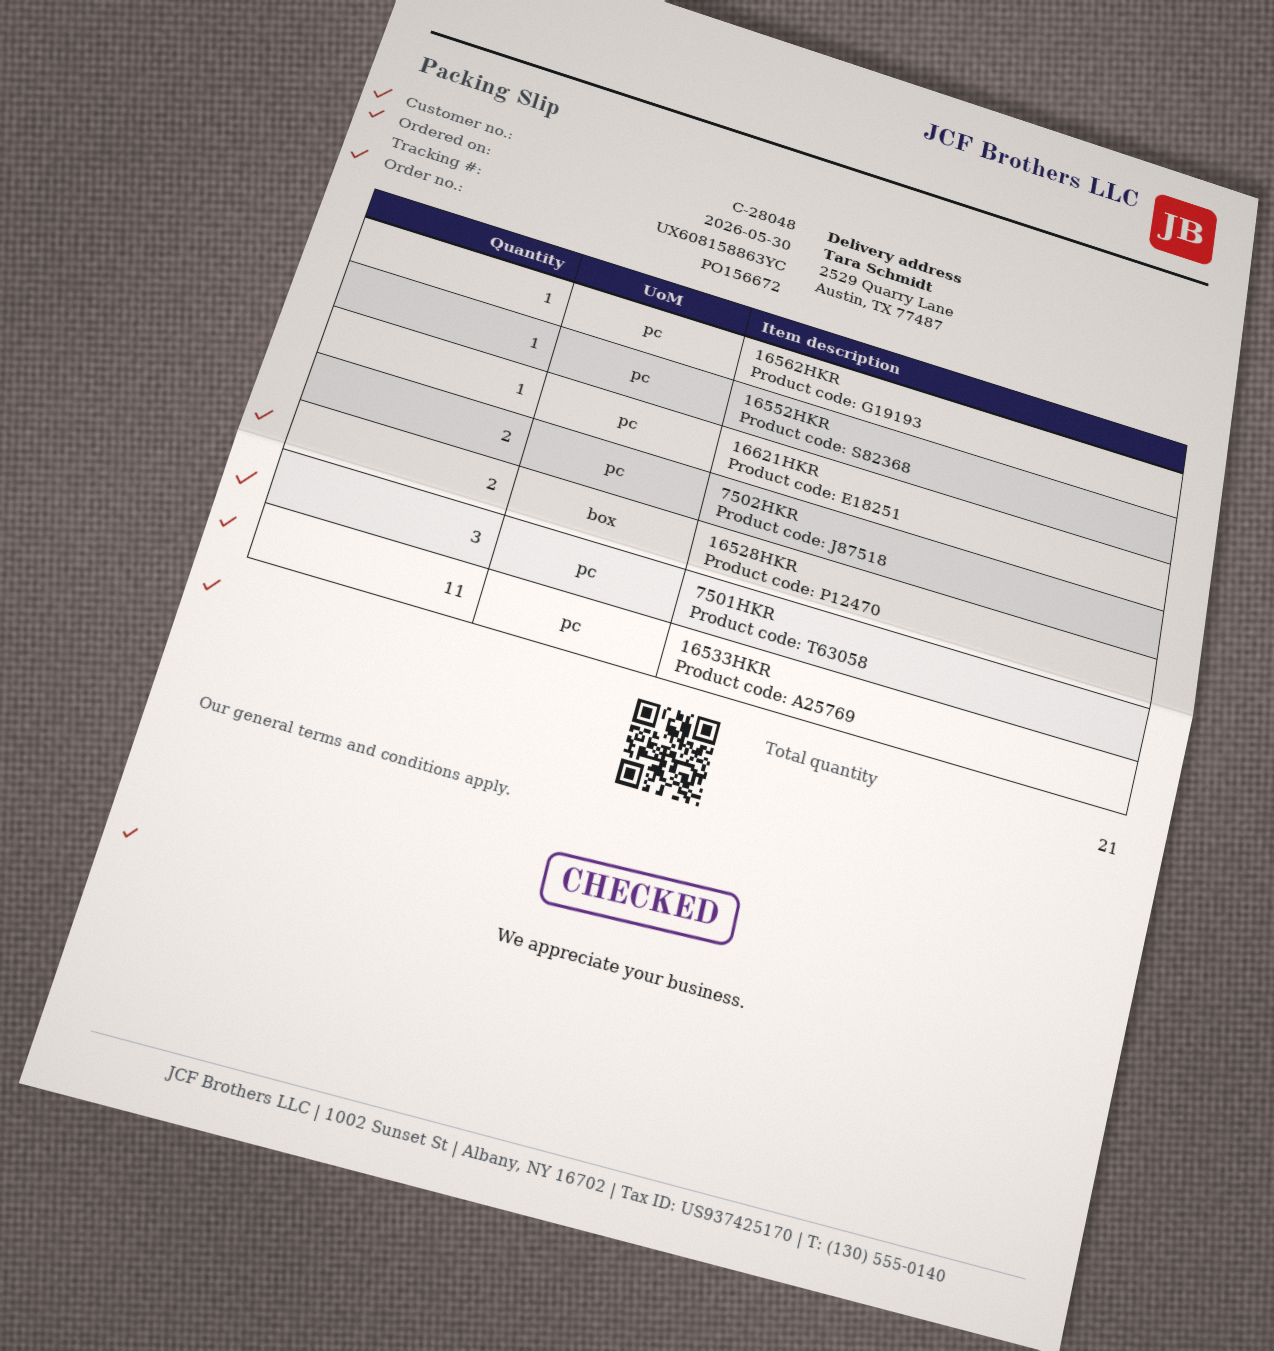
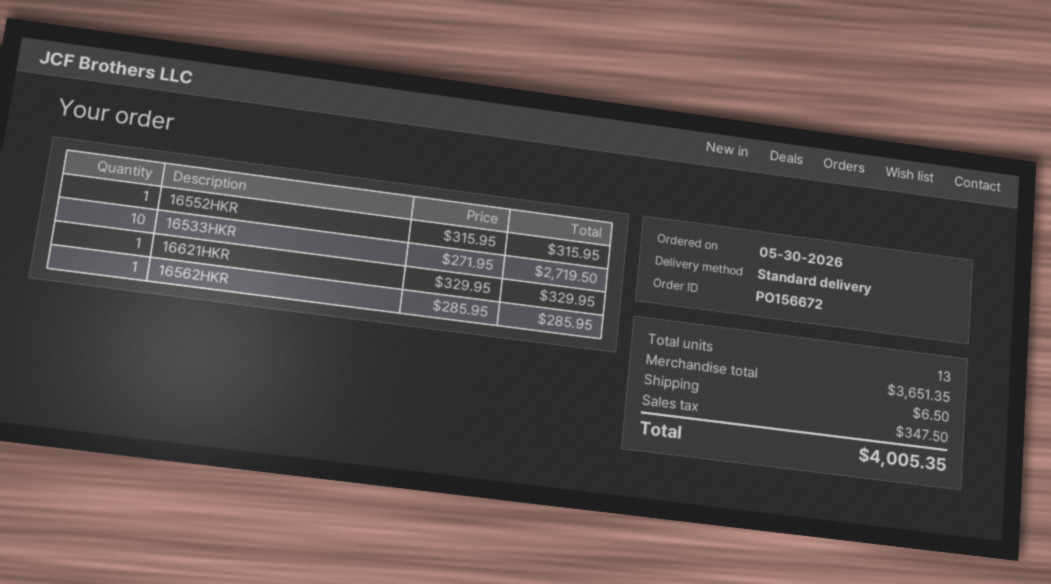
7502HKR: 2 -> none
16528HKR: 2 -> none
7501HKR: 3 -> none
16533HKR: 11 -> 10
total quantity: 21 -> 13

